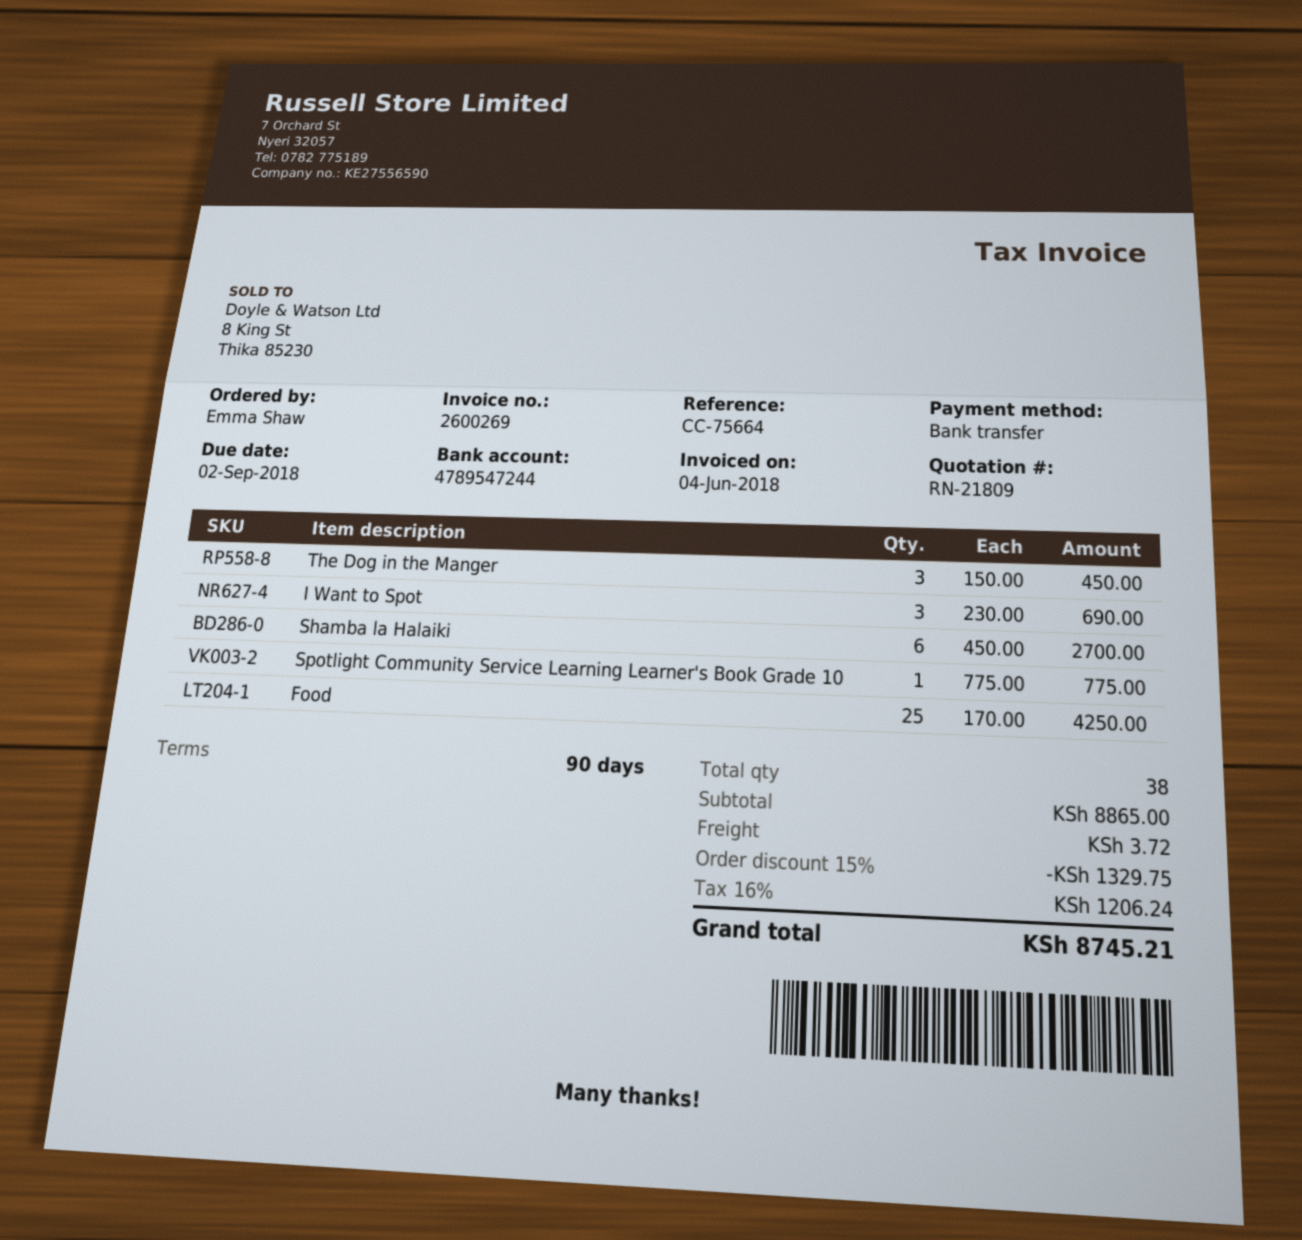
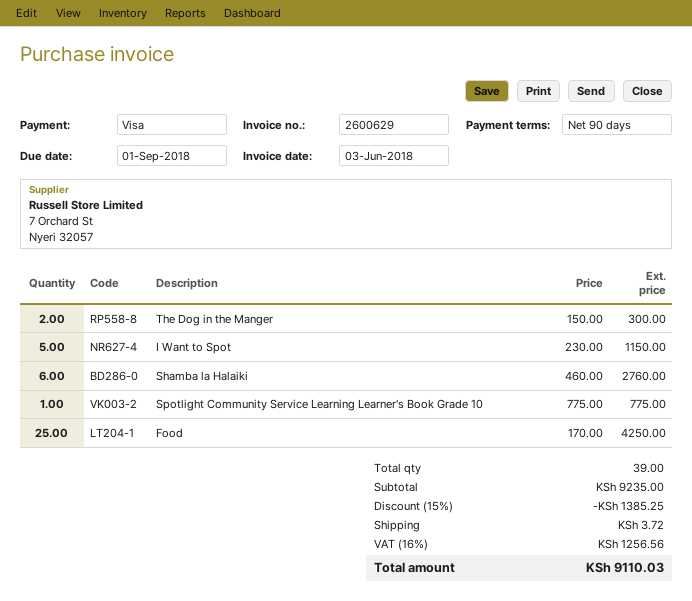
invoice number: 2600269 -> 2600629
invoice date: 2018-06-04 -> 2018-06-03
due date: 2018-09-02 -> 2018-09-01
payment method: bank transfer -> Visa
The Dog in the Manger: 3 x 150.00 = 450.00 -> 2 x 150.00 = 300.00
I Want to Spot: 3 x 230.00 = 690.00 -> 5 x 230.00 = 1150.00
Shamba la Halaiki: 6 x 450.00 = 2700.00 -> 6 x 460.00 = 2760.00
total quantity: 38 -> 39
subtotal: 8865.00 -> 9235.00
discount: 15% = 1329.75 -> 15% = 1385.25
tax: 16% = 1206.24 -> 16% = 1256.56
total: 8745.21 -> 9110.03

